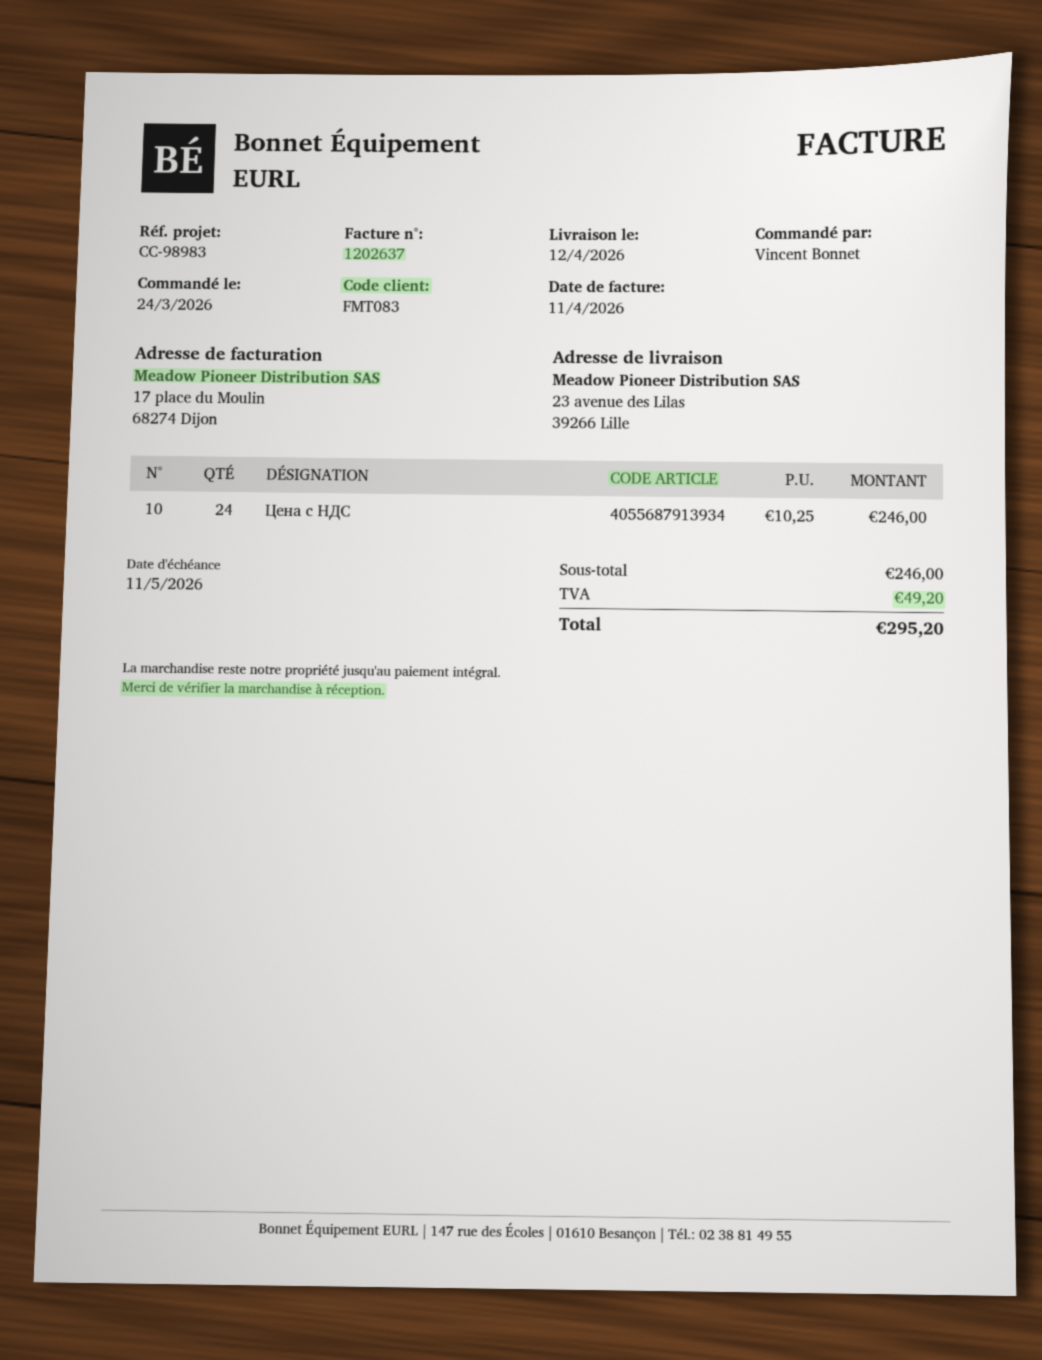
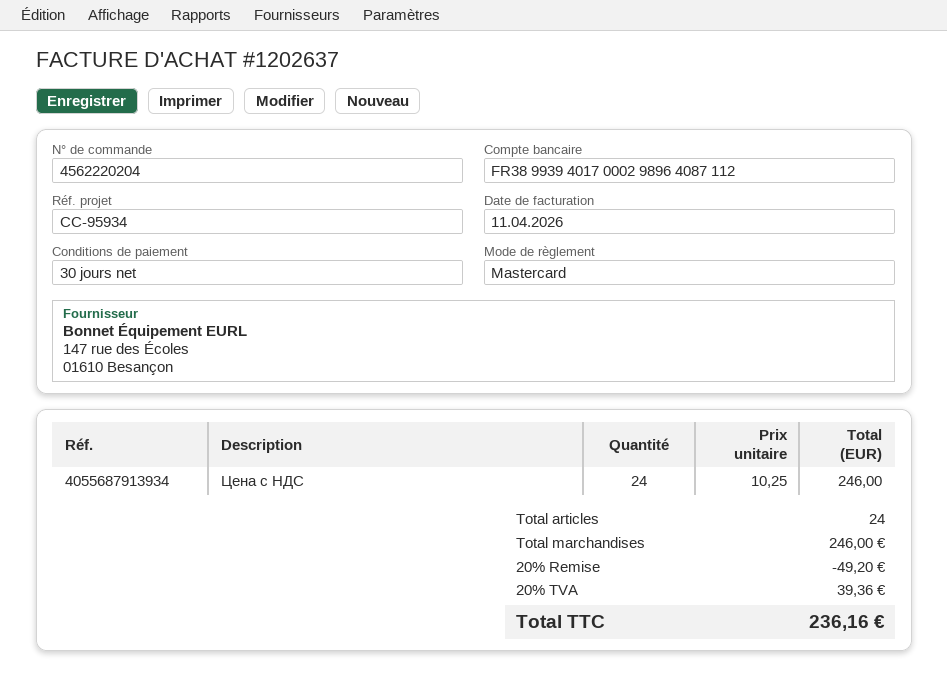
reference: CC-98983 -> CC-95934
discount: none -> 20% = 49.20
tax: 49.20 -> 39.36
total: 295.20 -> 236.16

